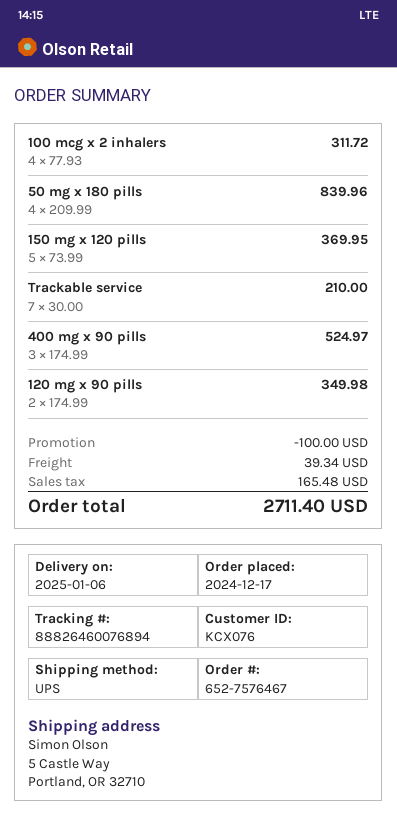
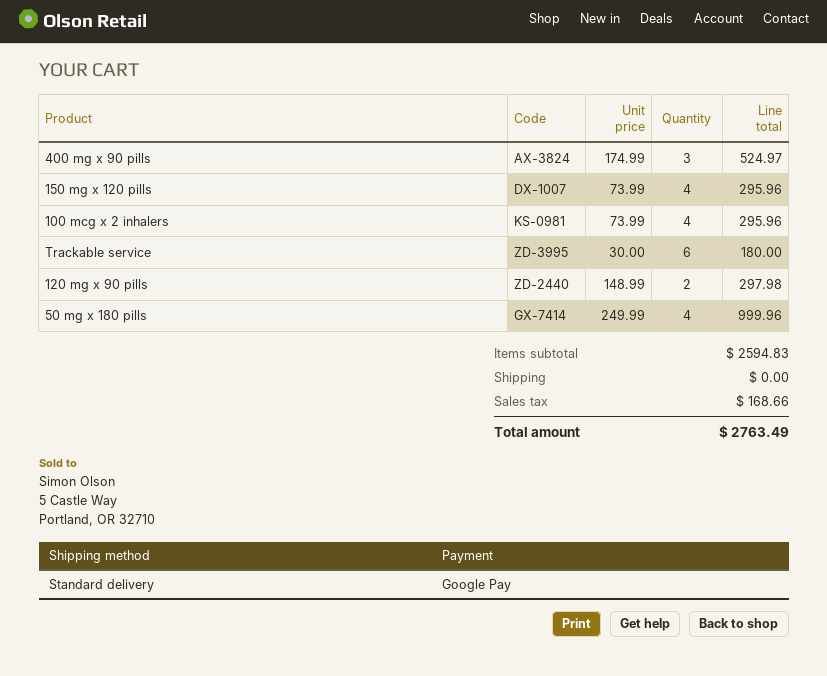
shipping method: UPS -> standard
100 mcg x 2 inhalers: 4 x 77.93 = 311.72 -> 4 x 73.99 = 295.96
50 mg x 180 pills: 4 x 209.99 = 839.96 -> 4 x 249.99 = 999.96
150 mg x 120 pills: 5 x 73.99 = 369.95 -> 4 x 73.99 = 295.96
Trackable service: 7 x 30.00 = 210.00 -> 6 x 30.00 = 180.00
120 mg x 90 pills: 2 x 174.99 = 349.98 -> 2 x 148.99 = 297.98
discount: 100.00 -> none
shipping: 39.34 -> 0.00
tax: 165.48 -> 168.66
total: 2711.40 -> 2763.49

